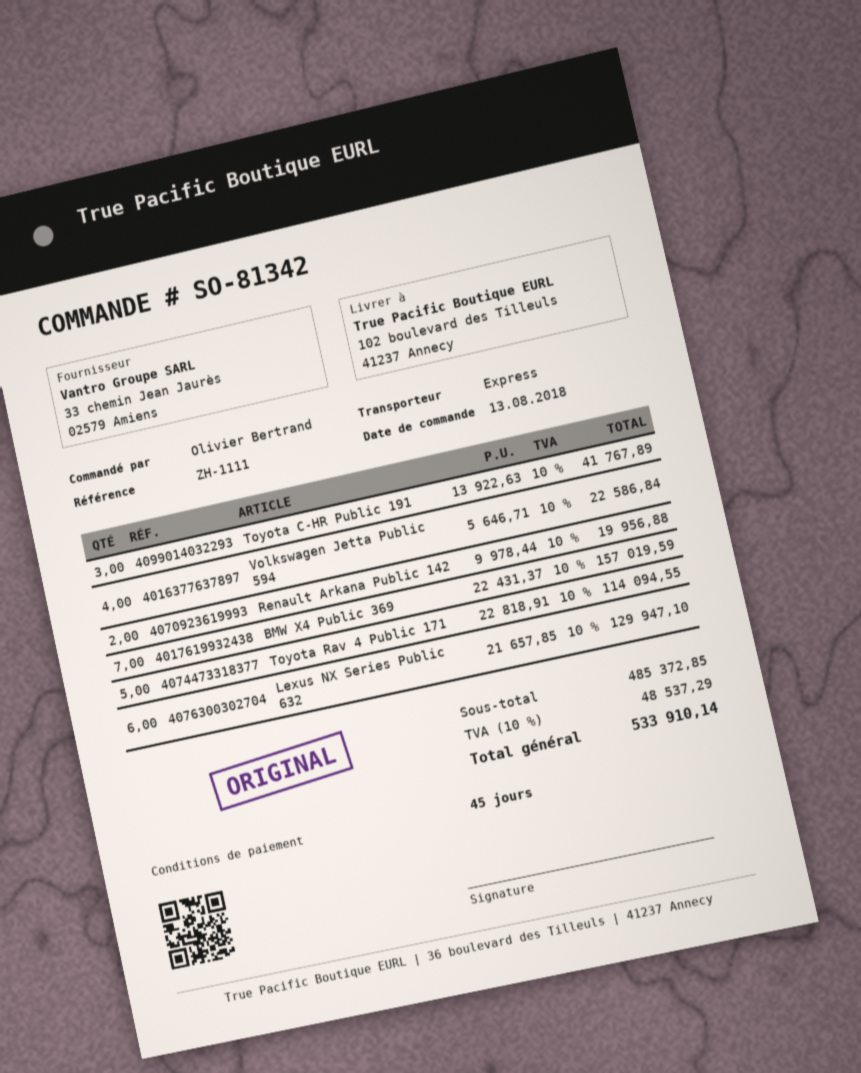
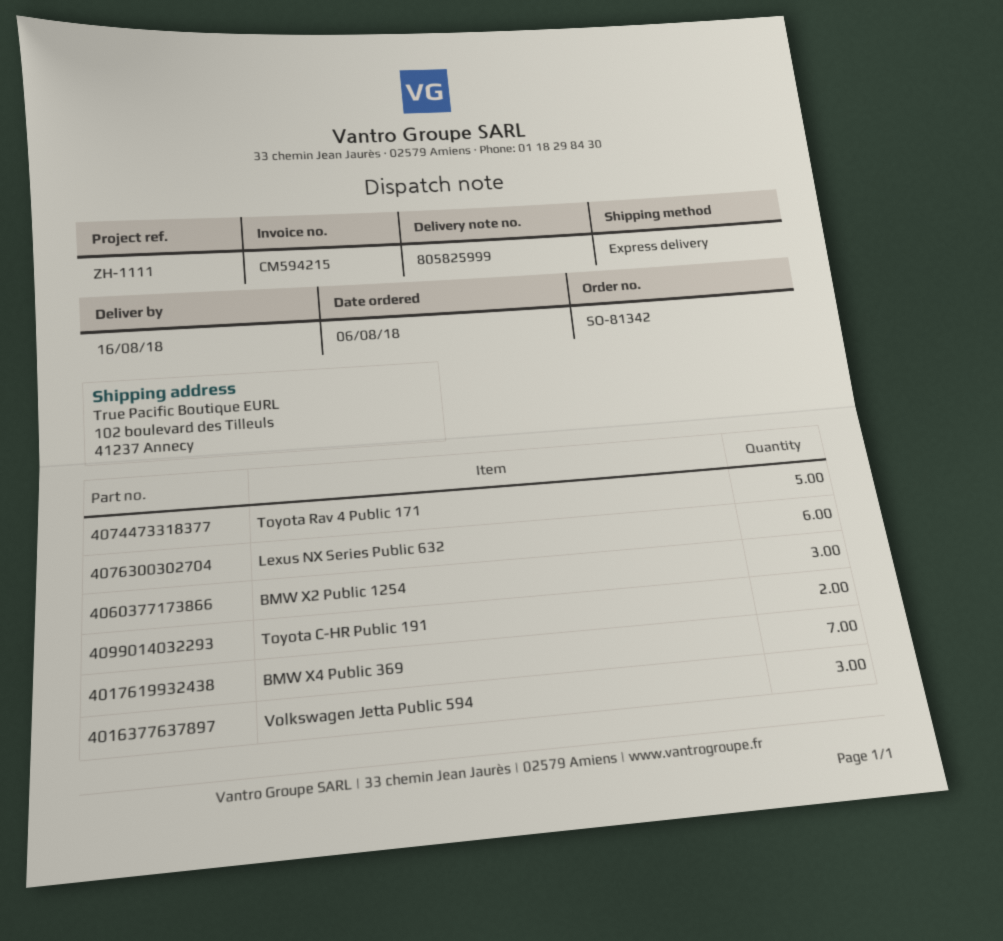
order date: 2018-08-13 -> 2018-08-06
Toyota C-HR Public 191: 3 -> 2
Volkswagen Jetta Public 594: 4 -> 3
Renault Arkana Public 142: 2 -> none
BMW X2 Public 1254: none -> 3

